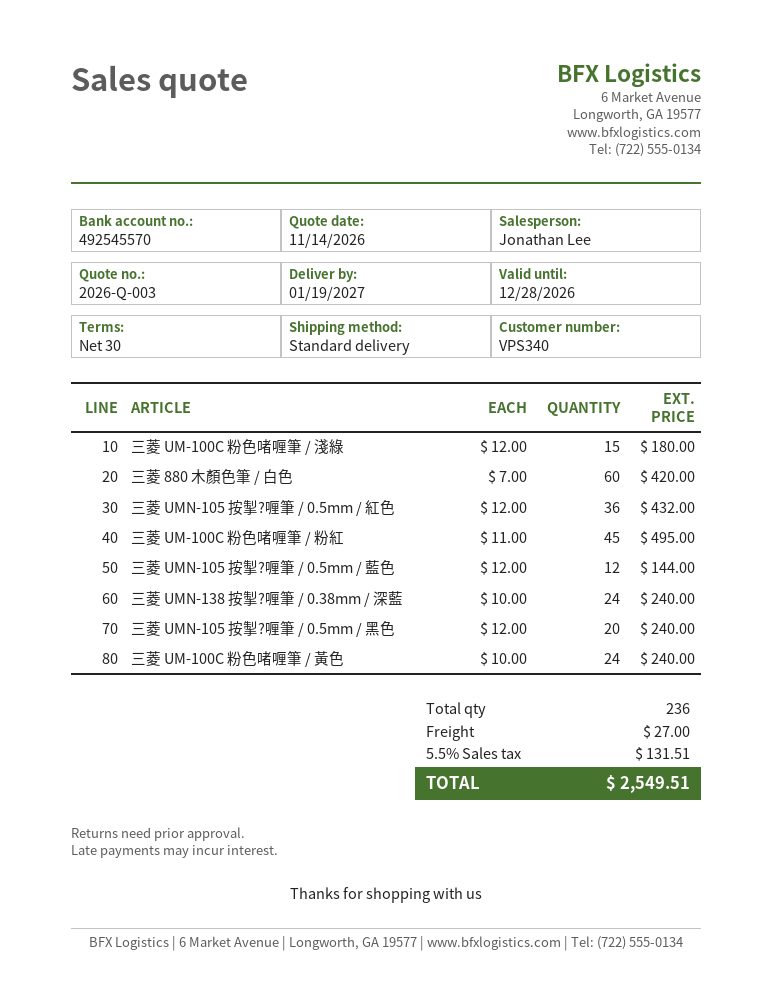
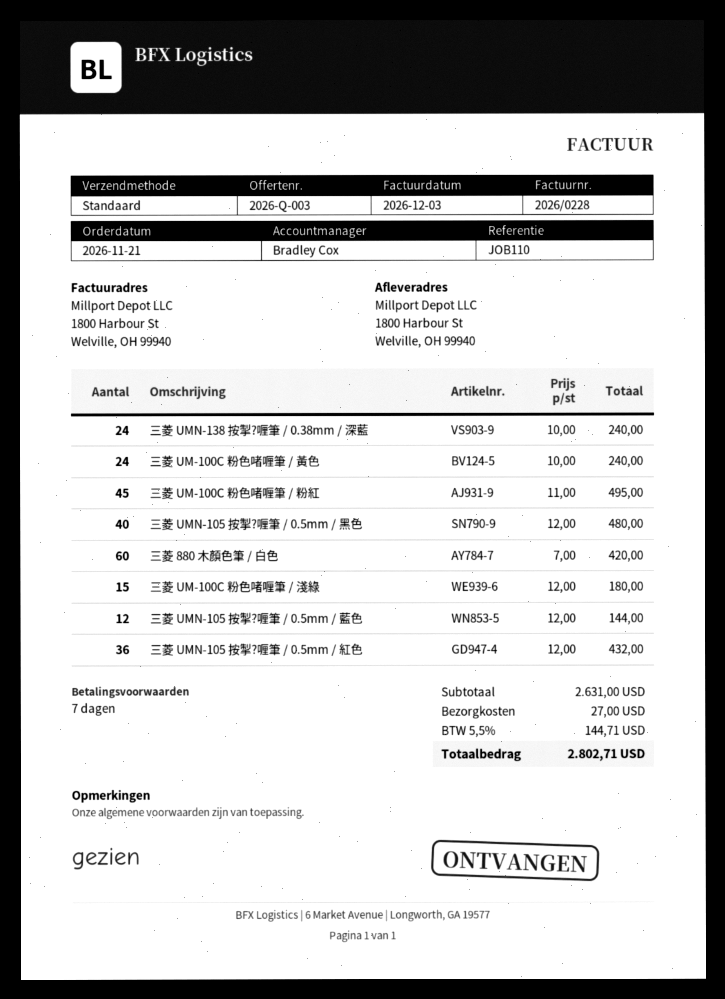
payment terms: 30 days -> 7 days
sales rep: Jonathan Lee -> Bradley Cox
三菱 UMN-105 按掣?喱筆 / 0.5mm / 黑色: 20 x 12.00 = 240.00 -> 40 x 12.00 = 480.00
tax: 5.5% = 131.51 -> 5.5% = 144.71
total: 2549.51 -> 2802.71

